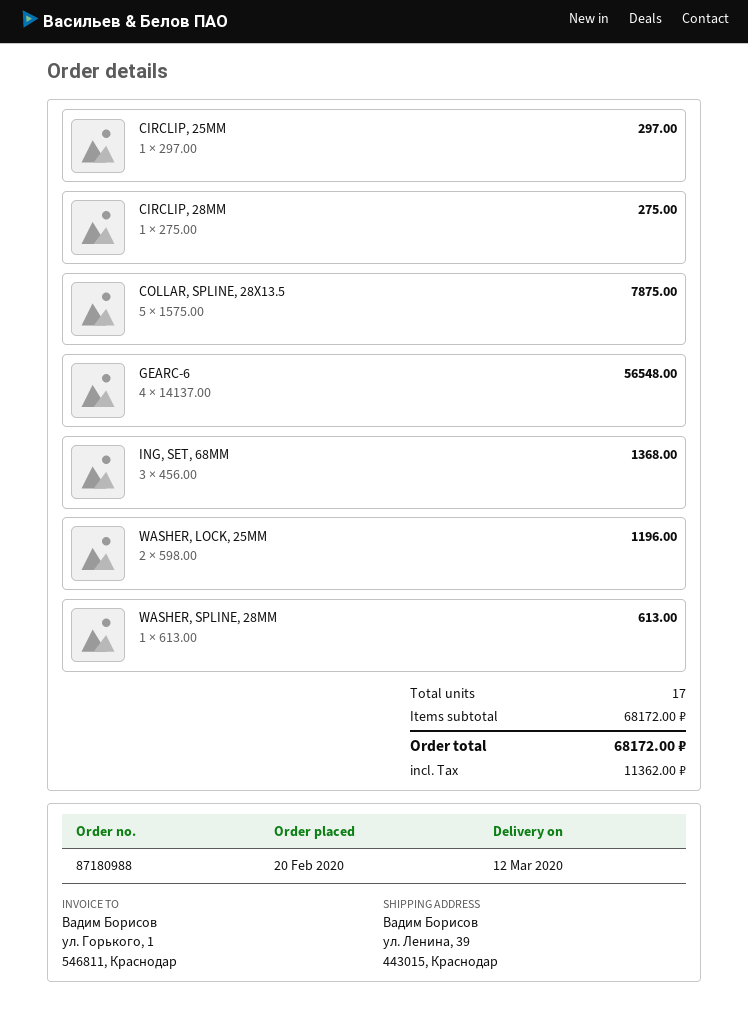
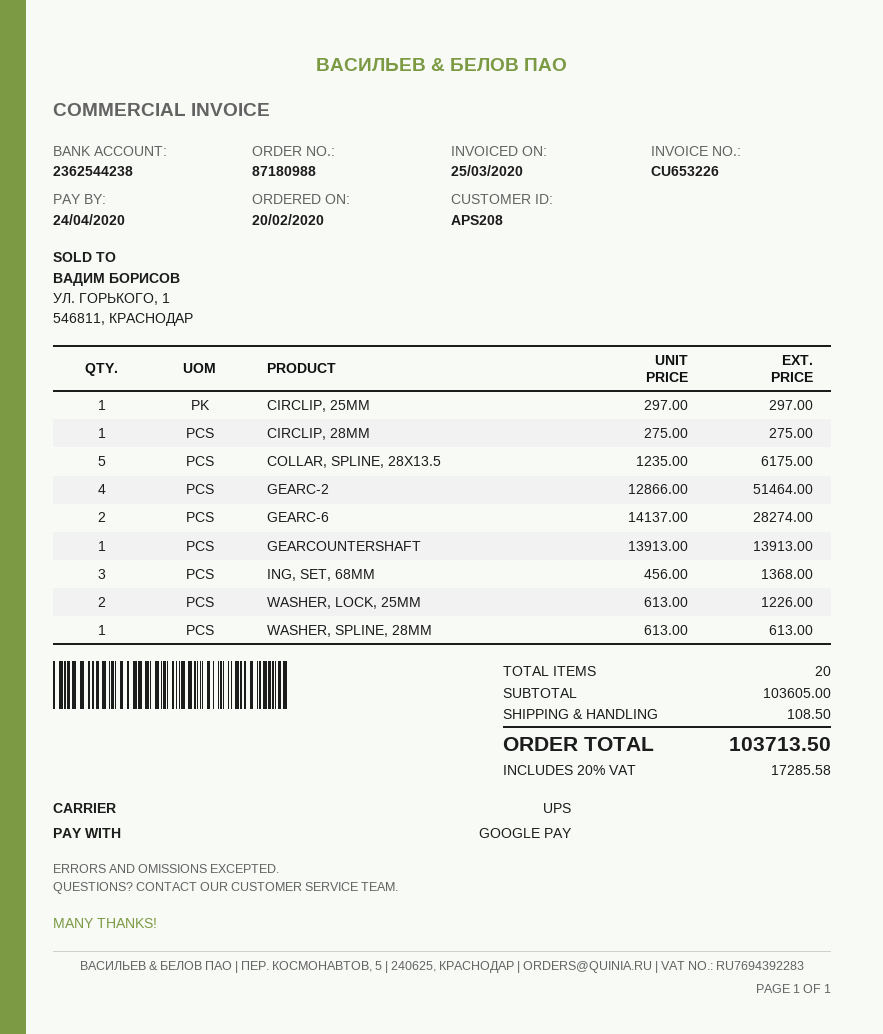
COLLAR, SPLINE, 28X13.5: 5 x 1575.00 = 7875.00 -> 5 x 1235.00 = 6175.00
GEARC-6: 4 x 14137.00 = 56548.00 -> 2 x 14137.00 = 28274.00
WASHER, LOCK, 25MM: 2 x 598.00 = 1196.00 -> 2 x 613.00 = 1226.00
GEARC-2: none -> 4 x 12866.00 = 51464.00
GEARCOUNTERSHAFT: none -> 1 x 13913.00 = 13913.00
total quantity: 17 -> 20
subtotal: 68172.00 -> 103605.00
shipping: none -> 108.50
tax: 11362.00 -> 17285.58
total: 68172.00 -> 103713.50

